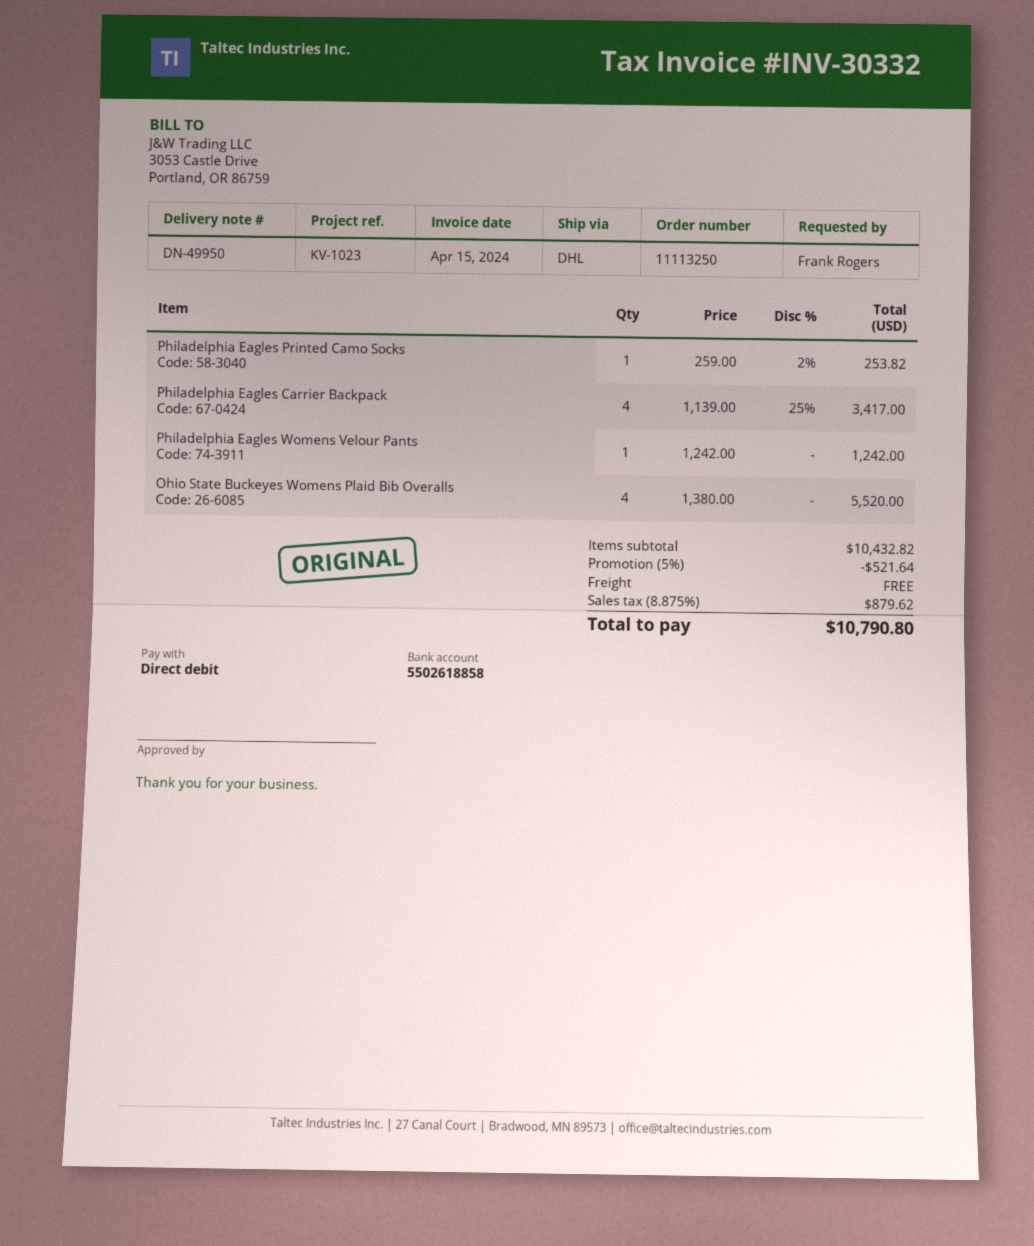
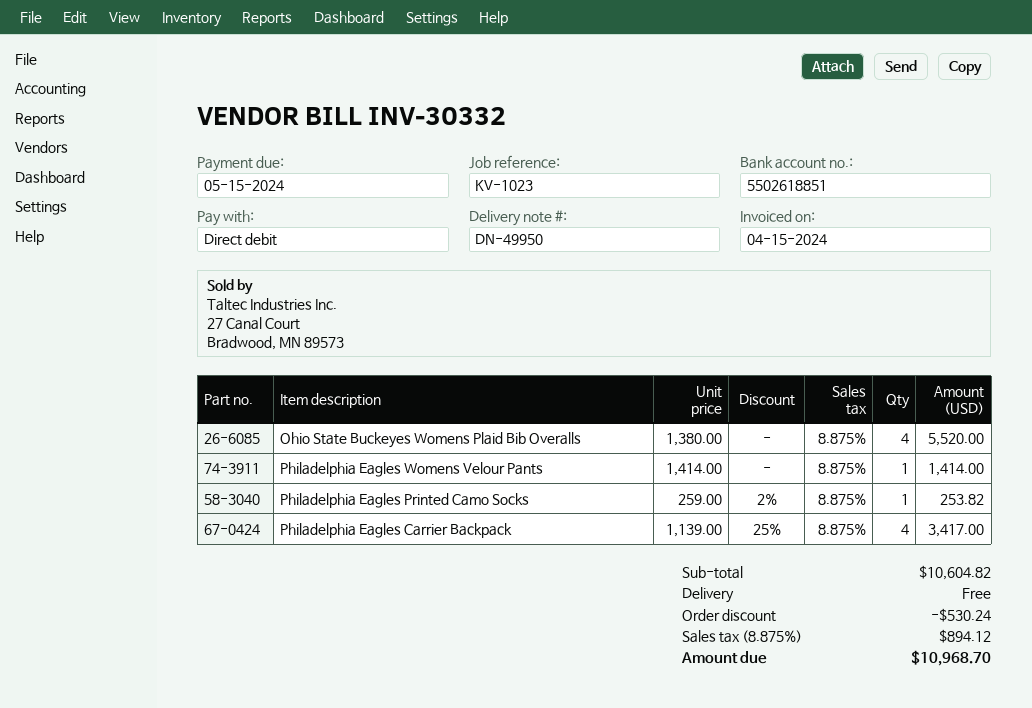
bank account: 5502618858 -> 5502618851
Philadelphia Eagles Womens Velour Pants: 1 x 1242.00 = 1242.00 -> 1 x 1414.00 = 1414.00
subtotal: 10432.82 -> 10604.82
discount: 521.64 -> 530.24
tax: 8.875% = 879.62 -> 8.875% = 894.12
total: 10790.80 -> 10968.70

